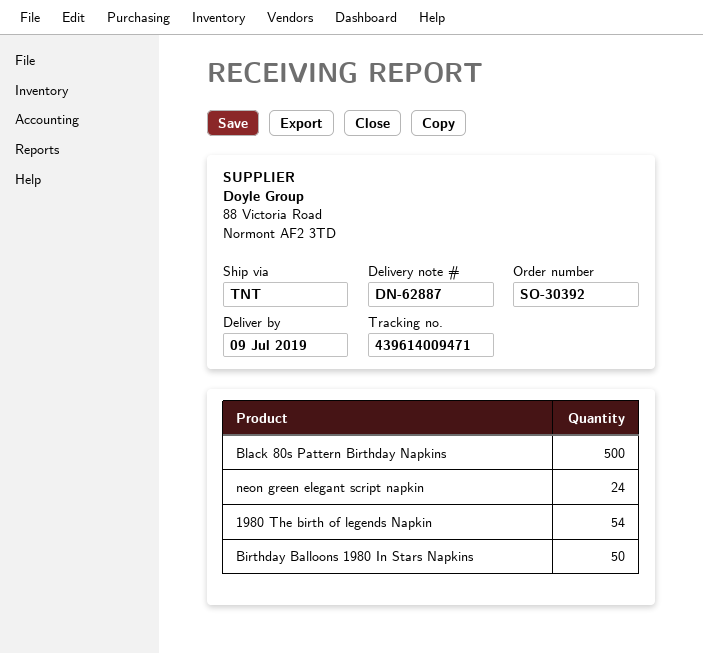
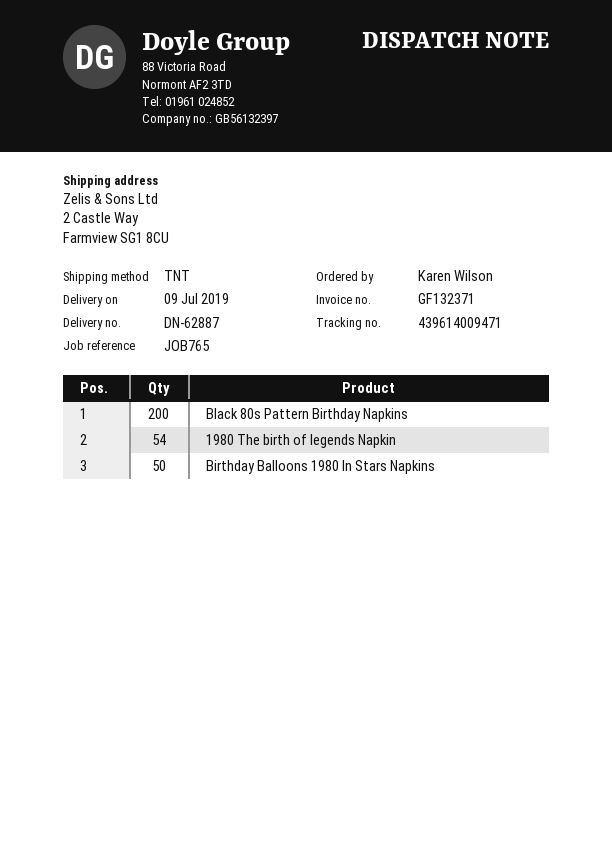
Black 80s Pattern Birthday Napkins: 500 -> 200
neon green elegant script napkin: 24 -> none

